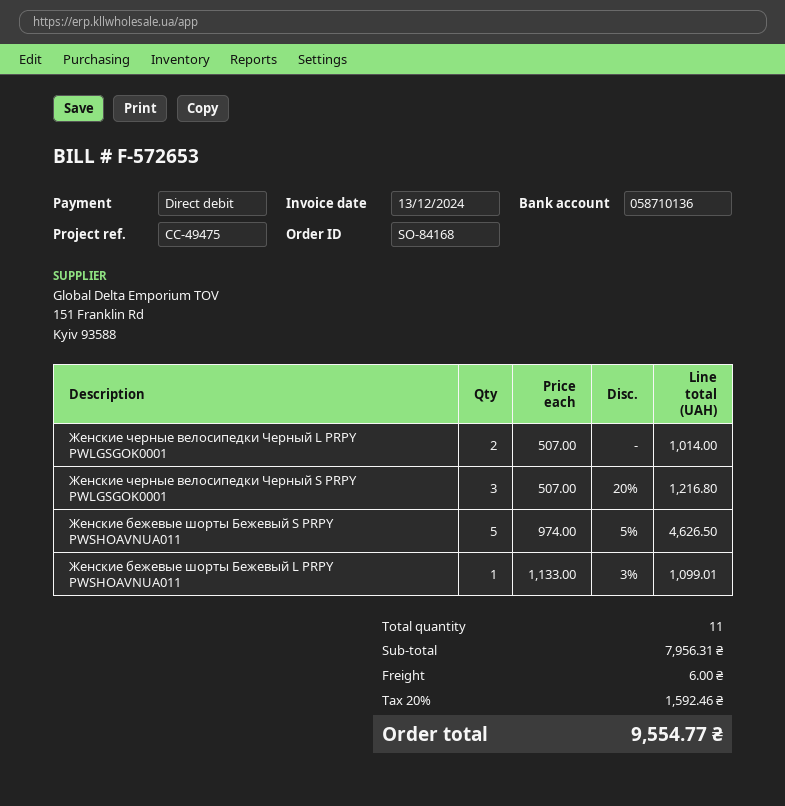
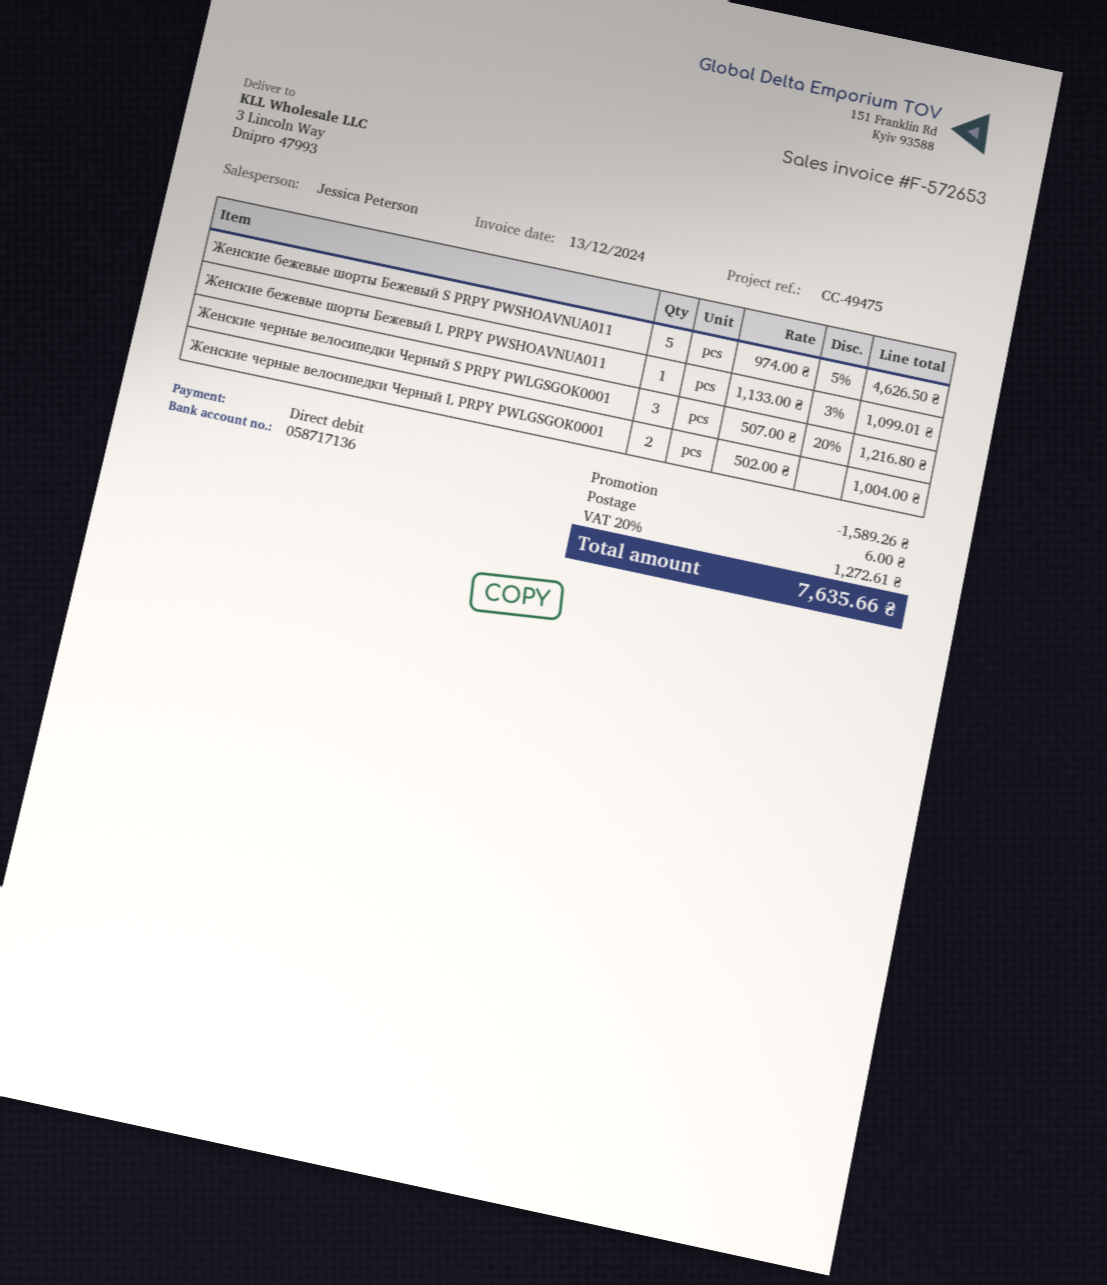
bank account: 058710136 -> 058717136
Женские черные велосипедки Черный L PRPY PWLGSGOK0001: 2 x 507.00 = 1014.00 -> 2 x 502.00 = 1004.00
discount: none -> 1589.26
tax: 20% = 1592.46 -> 20% = 1272.61
total: 9554.77 -> 7635.66

